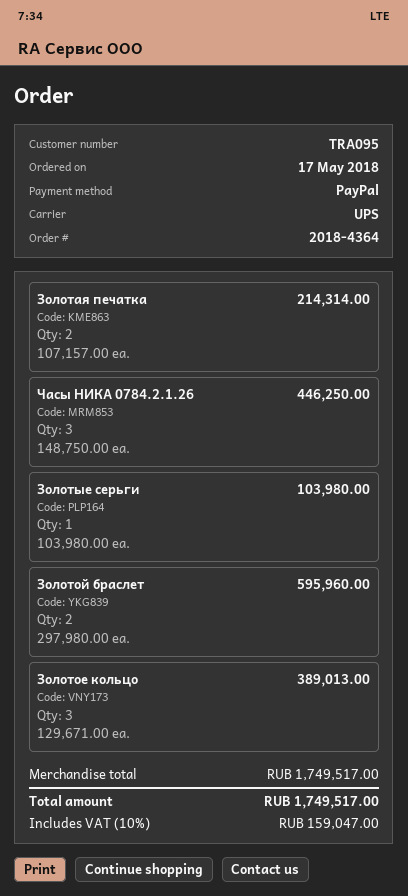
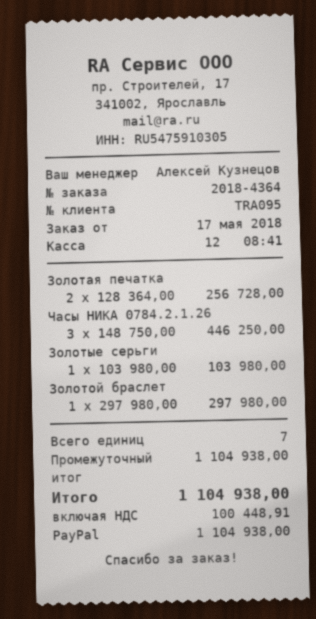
Золотая печатка: 2 x 107157.00 = 214314.00 -> 2 x 128364.00 = 256728.00
Золотой браслет: 2 x 297980.00 = 595960.00 -> 1 x 297980.00 = 297980.00
Золотое кольцо: 3 x 129671.00 = 389013.00 -> none
subtotal: 1749517.00 -> 1104938.00
tax: 159047.00 -> 100448.91
total: 1749517.00 -> 1104938.00

